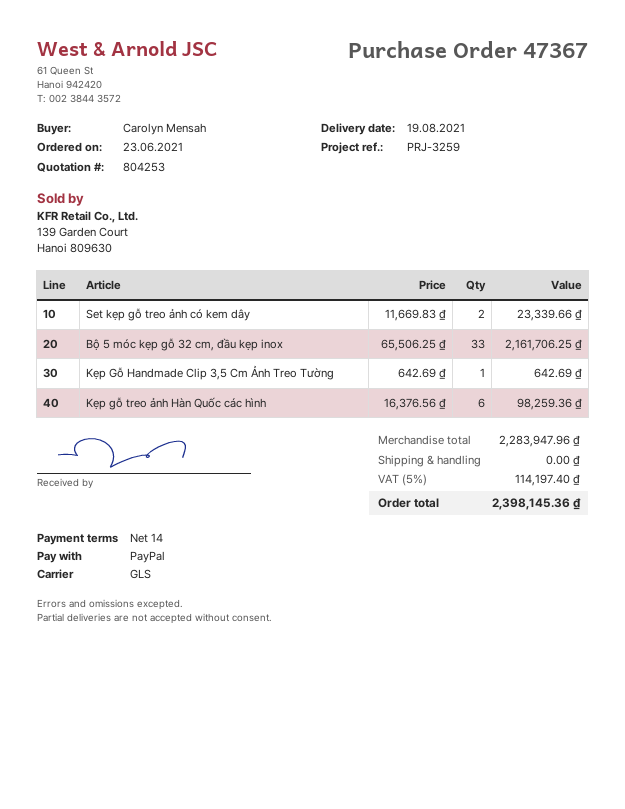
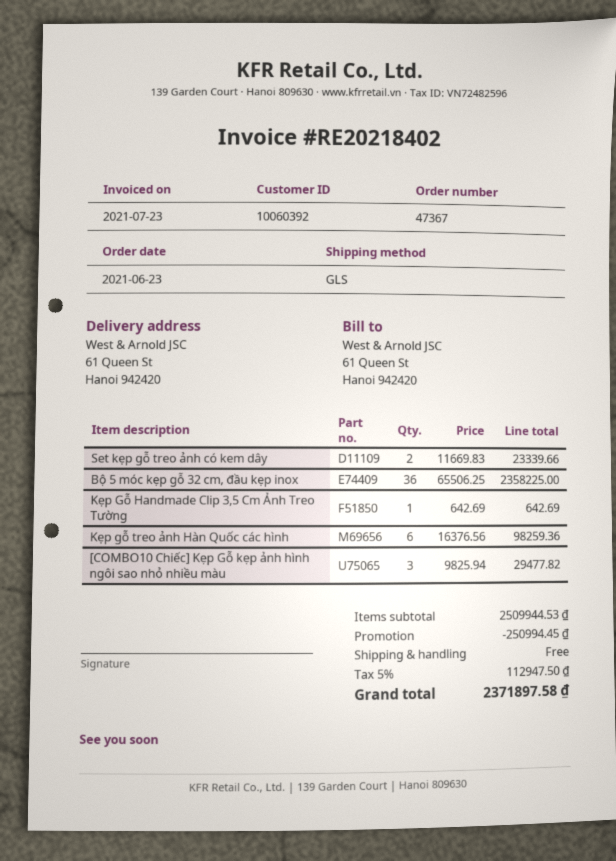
Bộ 5 móc kẹp gỗ 32 cm, đầu kẹp inox: 33 x 65506.25 = 2161706.25 -> 36 x 65506.25 = 2358225.00
[COMBO10 Chiếc] Kẹp Gỗ kẹp ảnh hình ngôi sao nhỏ nhiều màu: none -> 3 x 9825.94 = 29477.82
subtotal: 2283947.96 -> 2509944.53
discount: none -> 250994.45
tax: 5% = 114197.40 -> 5% = 112947.50
total: 2398145.36 -> 2371897.58

